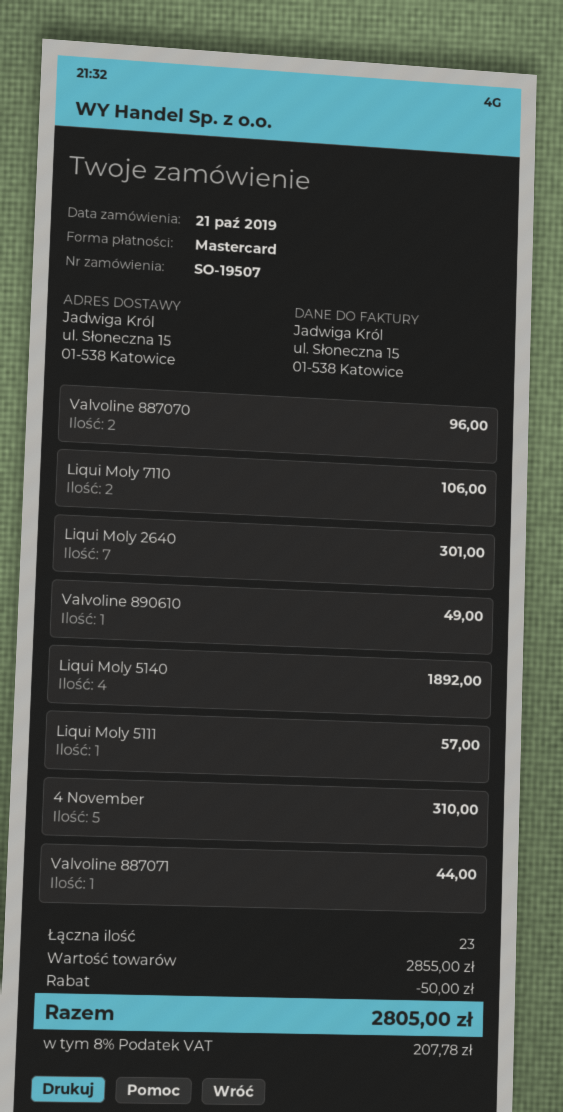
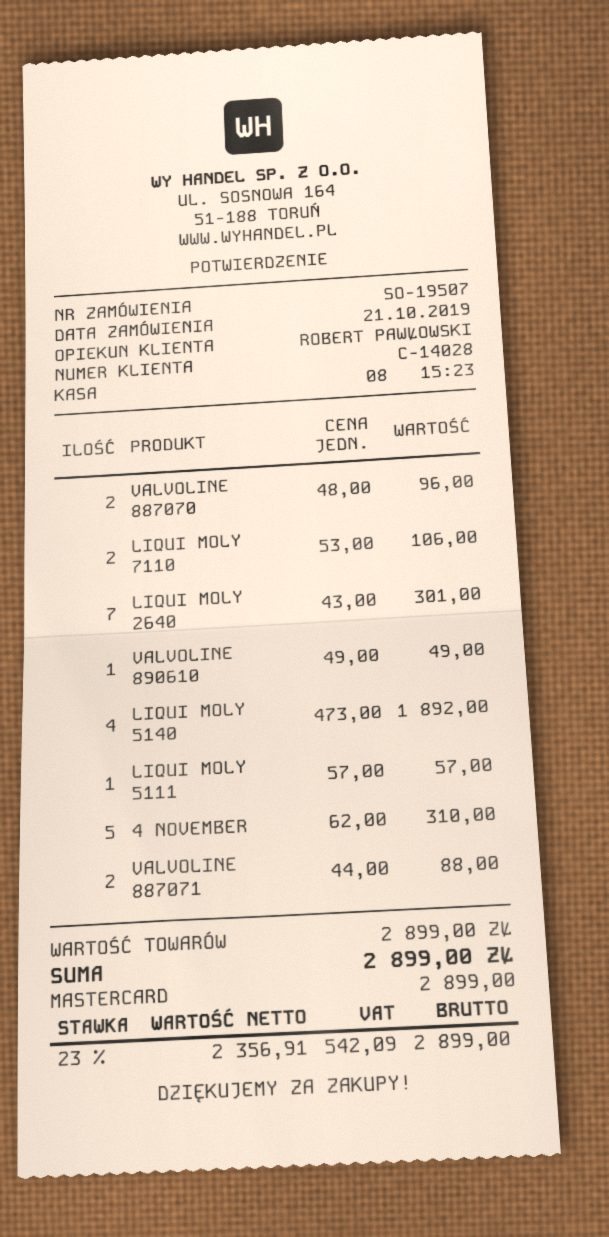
Valvoline 887071: 1 for 44.00 -> 2 for 88.00
subtotal: 2855.00 -> 2899.00
discount: 50.00 -> none
tax: 8% = 207.78 -> 23% = 542.09
total: 2805.00 -> 2899.00

